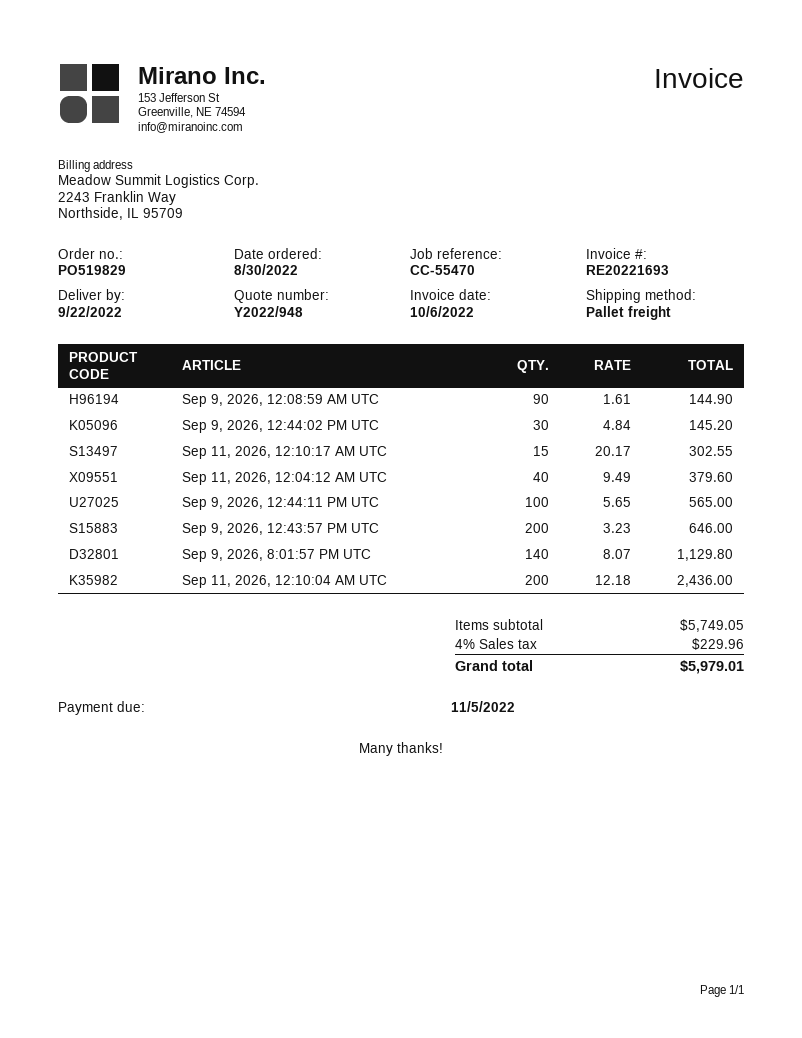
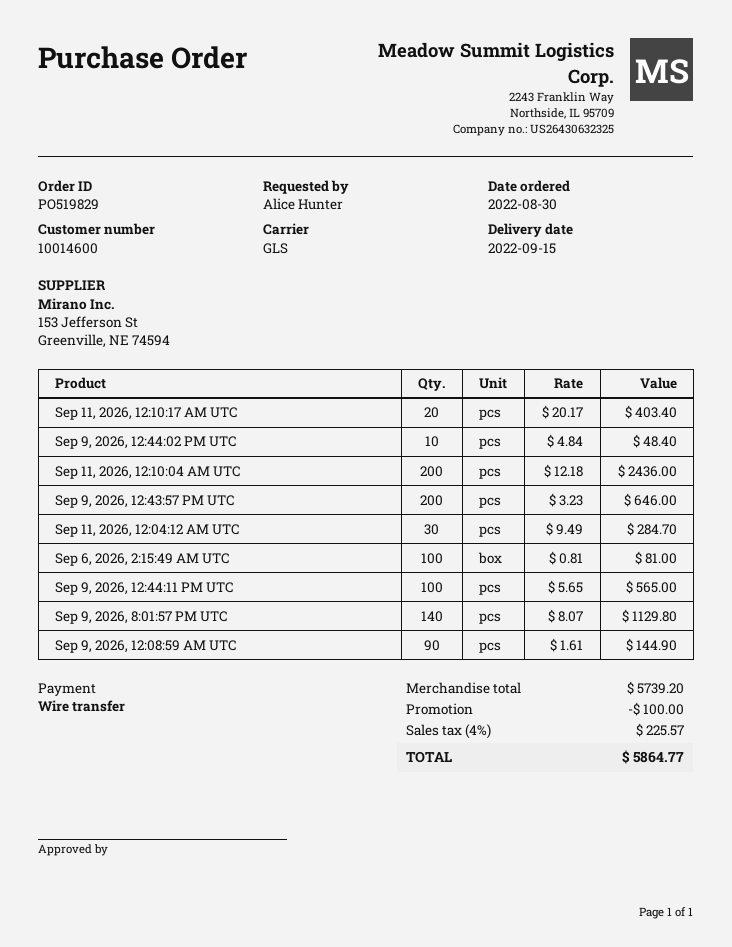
delivery date: 2022-09-22 -> 2022-09-15
shipping method: pallet freight -> GLS
Sep 9, 2026, 12:44:02 PM UTC: 30 x 4.84 = 145.20 -> 10 x 4.84 = 48.40
Sep 11, 2026, 12:10:17 AM UTC: 15 x 20.17 = 302.55 -> 20 x 20.17 = 403.40
Sep 11, 2026, 12:04:12 AM UTC: 40 x 9.49 = 379.60 -> 30 x 9.49 = 284.70
Sep 6, 2026, 2:15:49 AM UTC: none -> 100 x 0.81 = 81.00
subtotal: 5749.05 -> 5739.20
discount: none -> 100.00
tax: 4% = 229.96 -> 4% = 225.57
total: 5979.01 -> 5864.77

